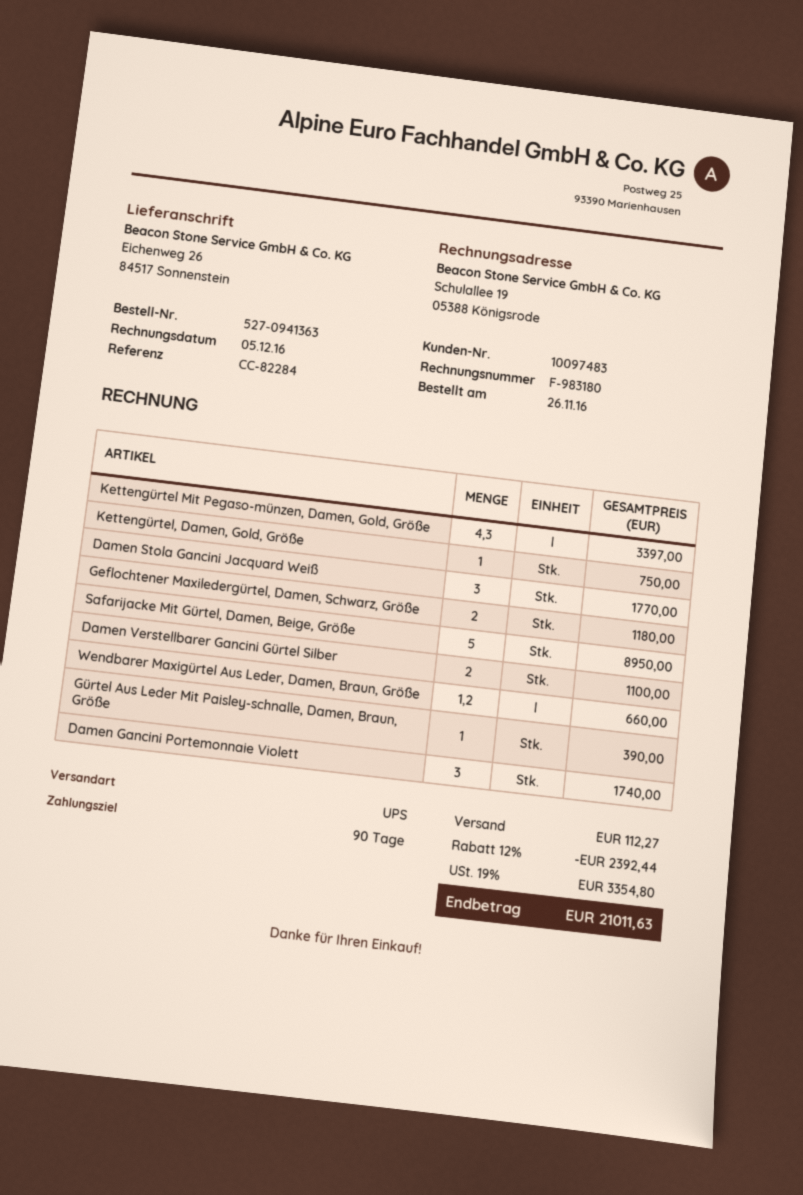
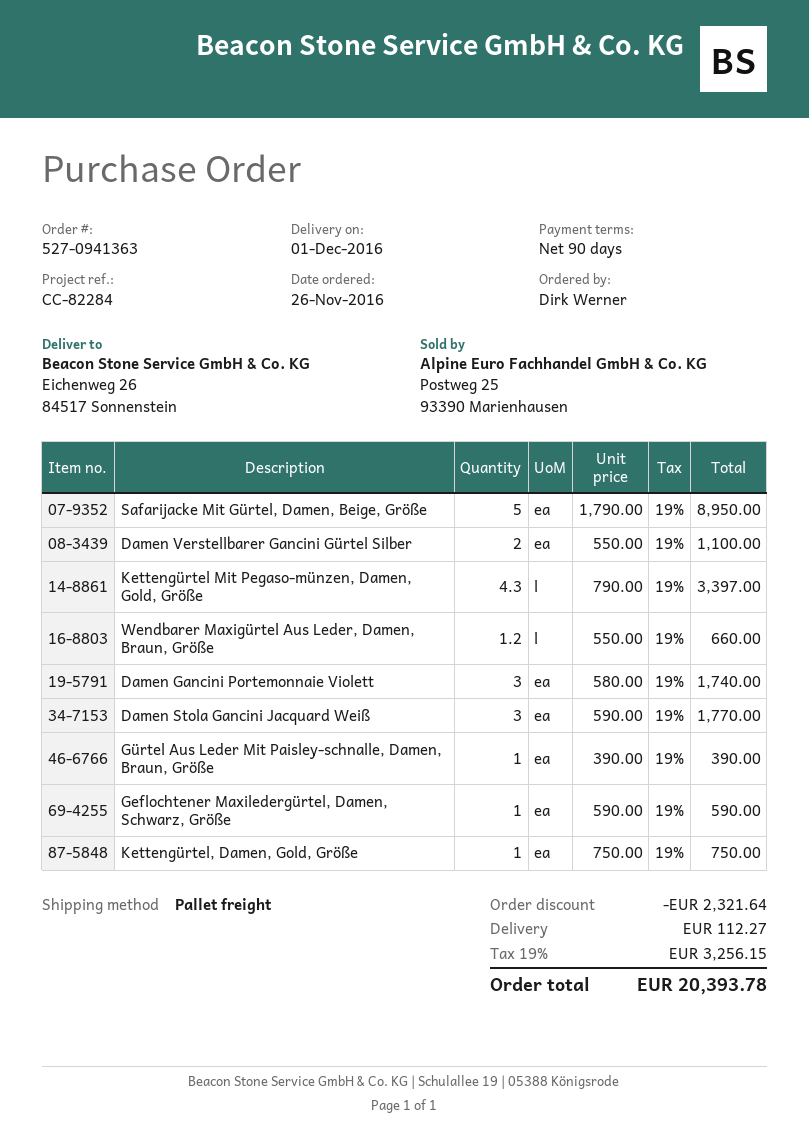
shipping method: UPS -> pallet freight
Geflochtener Maxiledergürtel, Damen, Schwarz, Größe: 2 for 1180.00 -> 1 for 590.00
discount: 2392.44 -> 2321.64
tax: 19% = 3354.80 -> 19% = 3256.15
total: 21011.63 -> 20393.78

